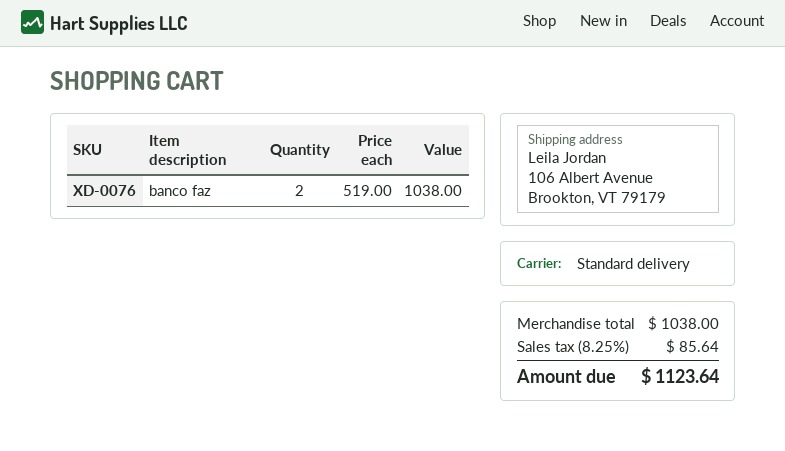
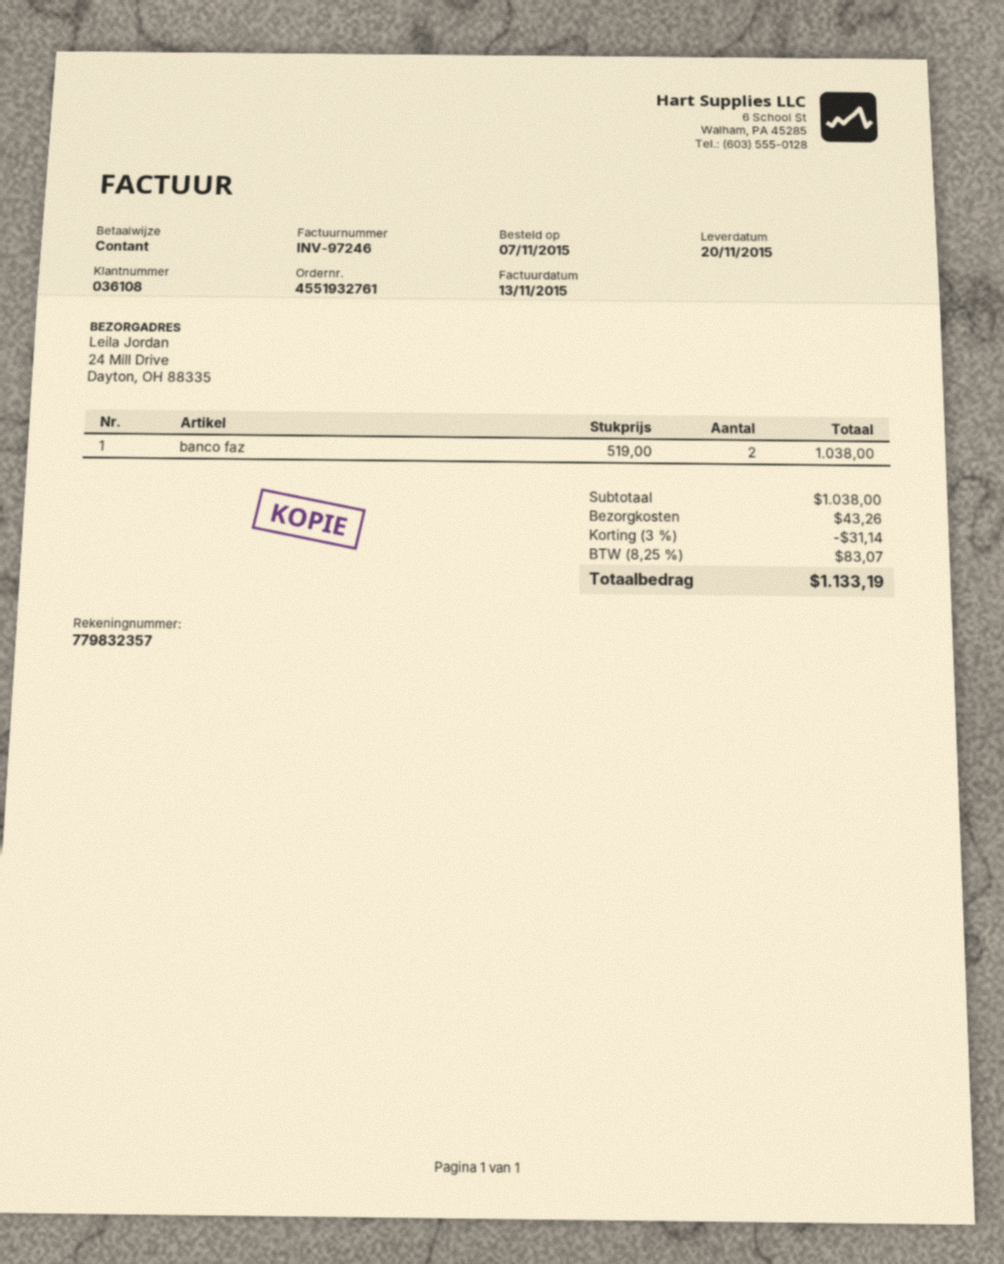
ship to: 106 Albert Avenue, Brookton, VT 79179 -> 24 Mill Drive, Dayton, OH 88335
discount: none -> 3% = 31.14
shipping: none -> 43.26
tax: 8.25% = 85.64 -> 8.25% = 83.07
total: 1123.64 -> 1133.19

